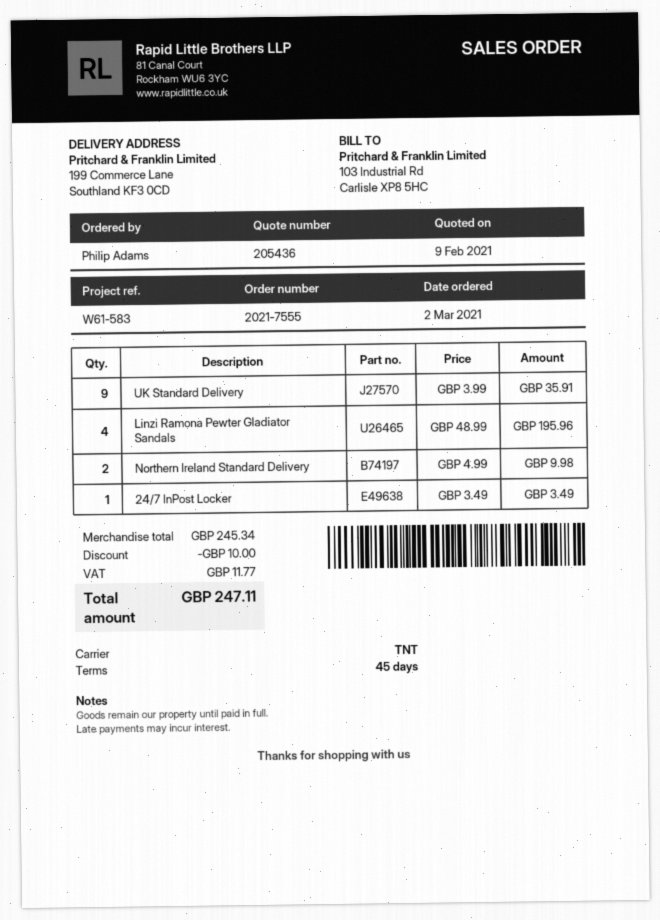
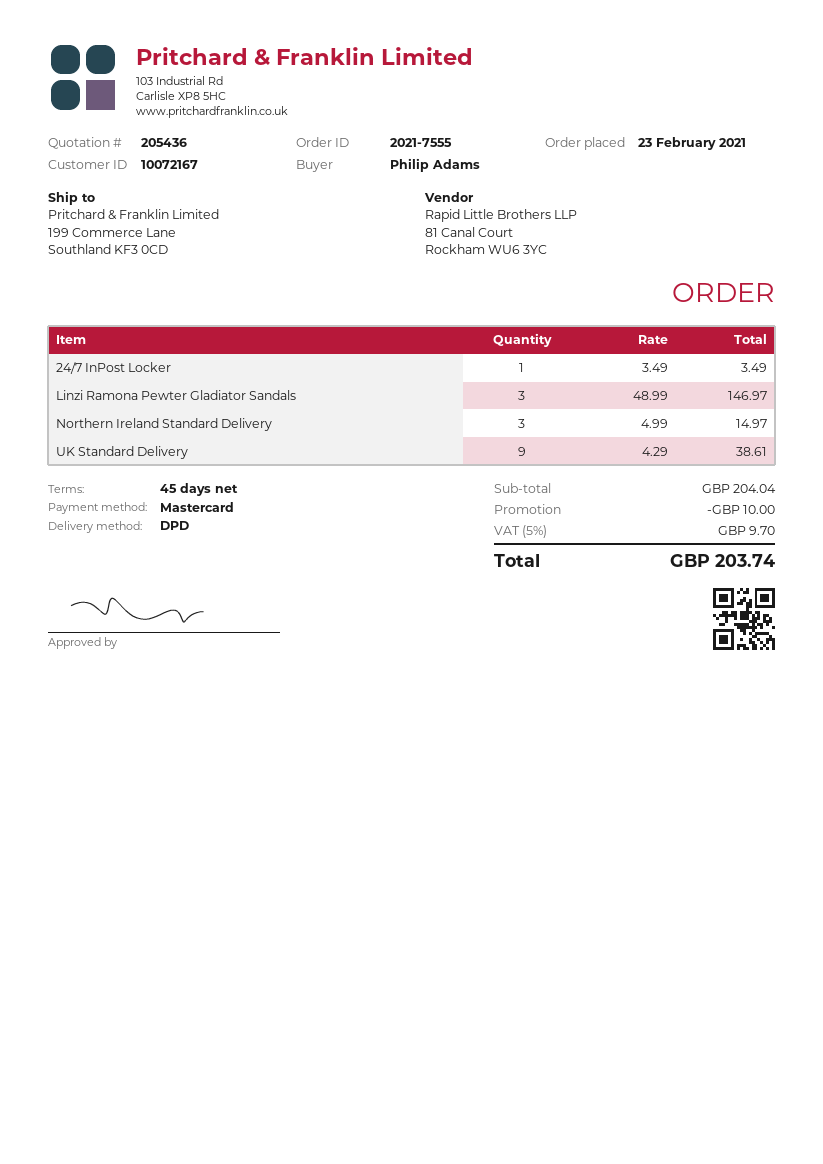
order date: 2021-03-02 -> 2021-02-23
shipping method: TNT -> DPD
UK Standard Delivery: 9 x 3.99 = 35.91 -> 9 x 4.29 = 38.61
Linzi Ramona Pewter Gladiator Sandals: 4 x 48.99 = 195.96 -> 3 x 48.99 = 146.97
Northern Ireland Standard Delivery: 2 x 4.99 = 9.98 -> 3 x 4.99 = 14.97
subtotal: 245.34 -> 204.04
tax: 11.77 -> 9.70
total: 247.11 -> 203.74

